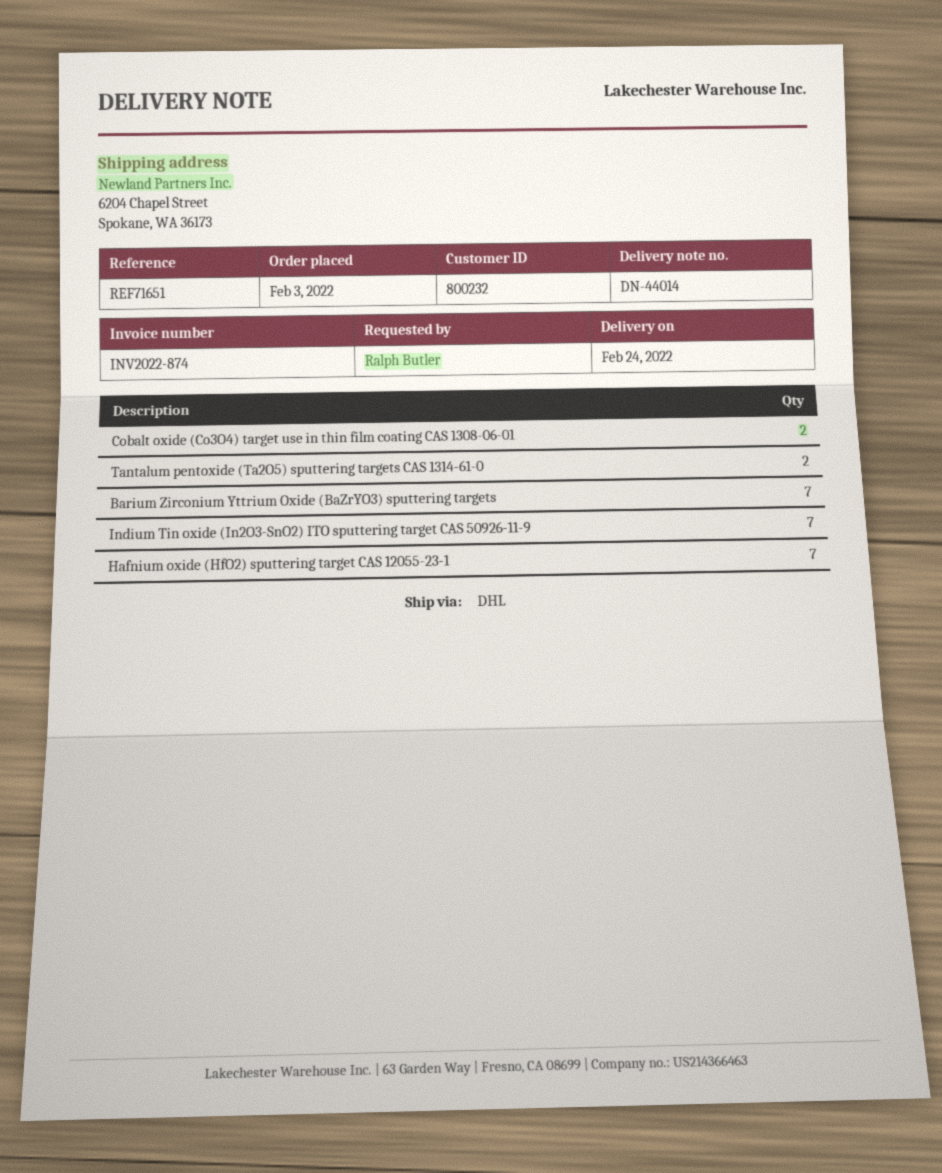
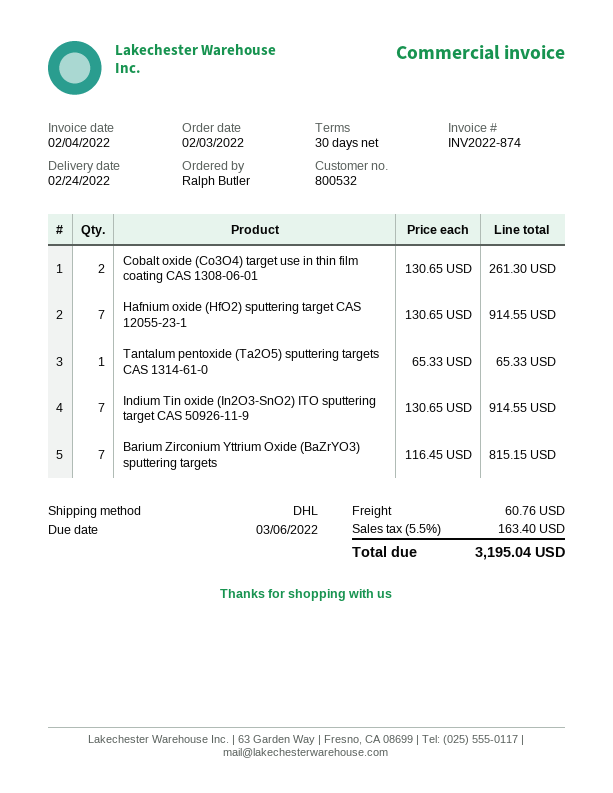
customer number: 800232 -> 800532
Tantalum pentoxide (Ta2O5) sputtering targets CAS 1314-61-0: 2 -> 1

